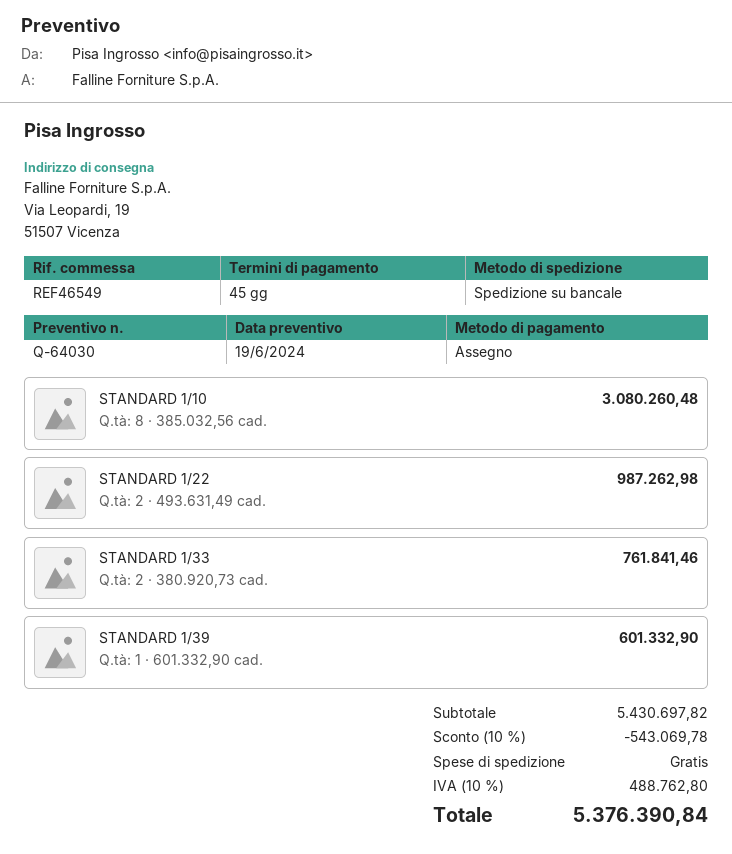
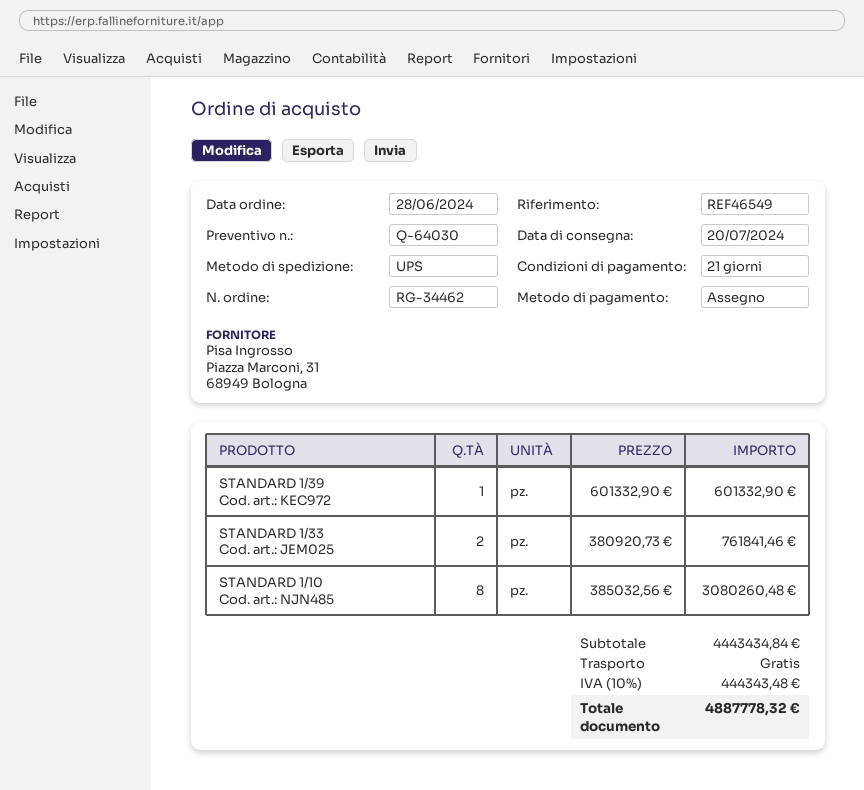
payment terms: 45 days -> 21 days
shipping method: pallet freight -> UPS
STANDARD 1/22: 2 x 493631.49 = 987262.98 -> none
subtotal: 5430697.82 -> 4443434.84
discount: 10% = 543069.78 -> none
tax: 10% = 488762.80 -> 10% = 444343.48
total: 5376390.84 -> 4887778.32

